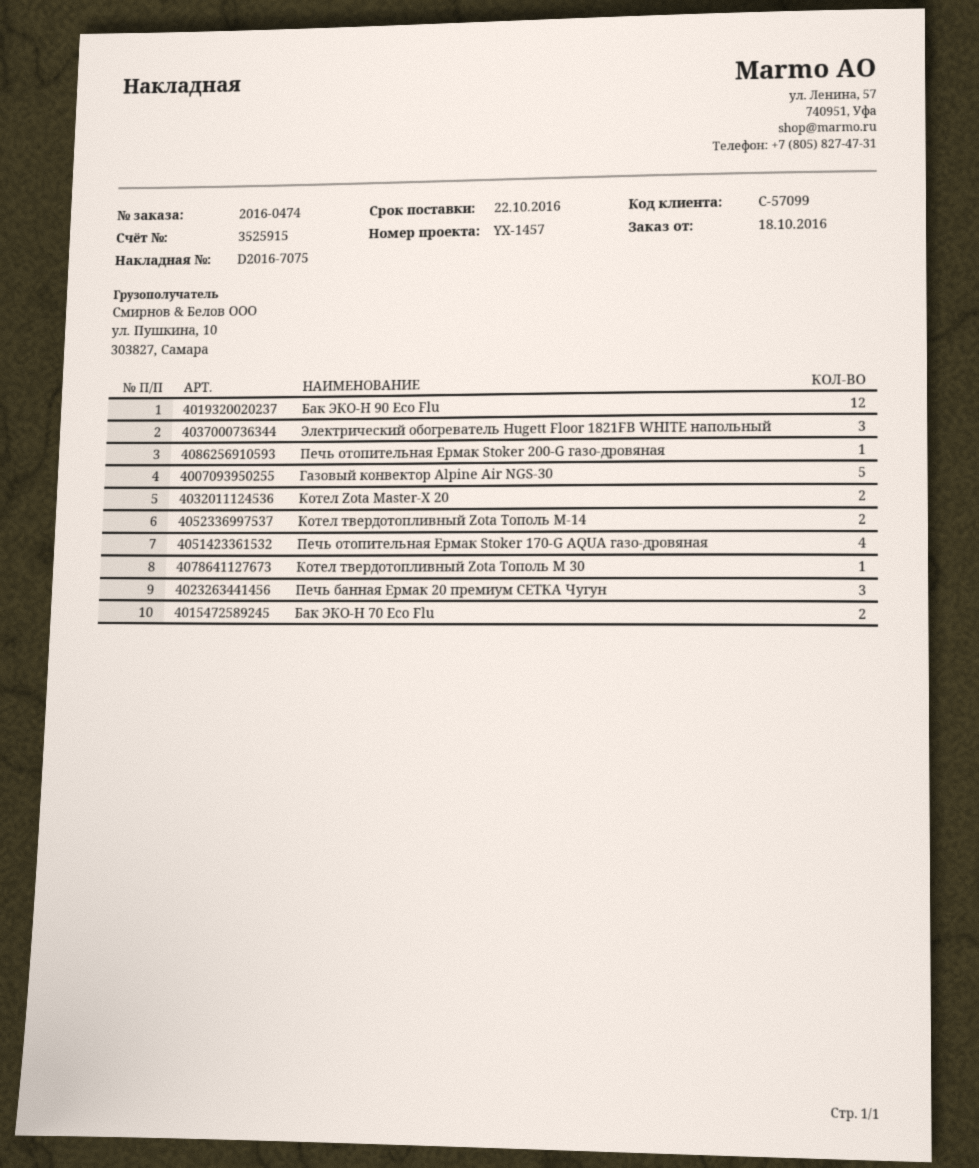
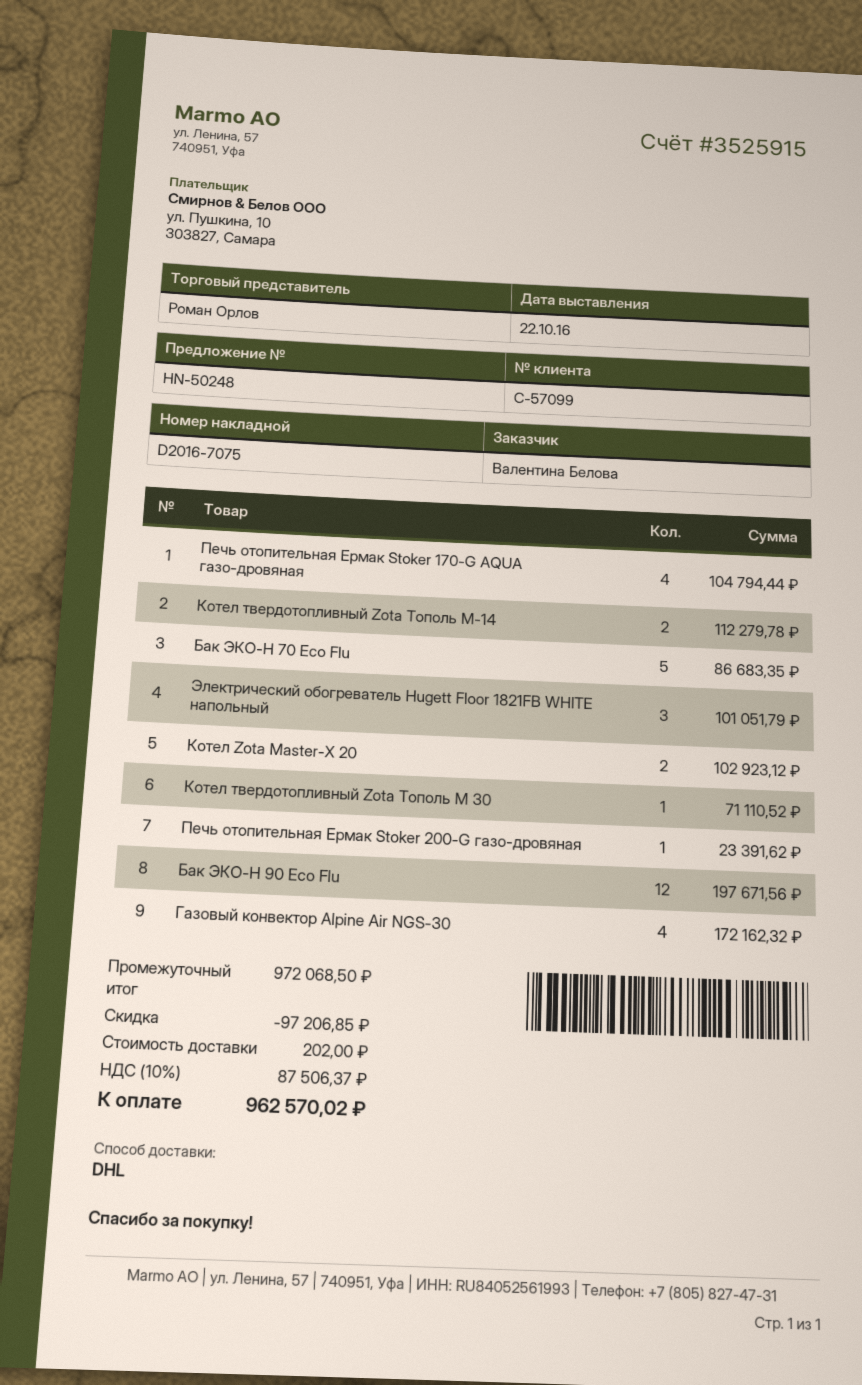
Газовый конвектор Alpine Air NGS-30: 5 -> 4
Печь банная Ермак 20 премиум СЕТКА Чугун: 3 -> none
Бак ЭКО-Н 70 Eco Flu: 2 -> 5

